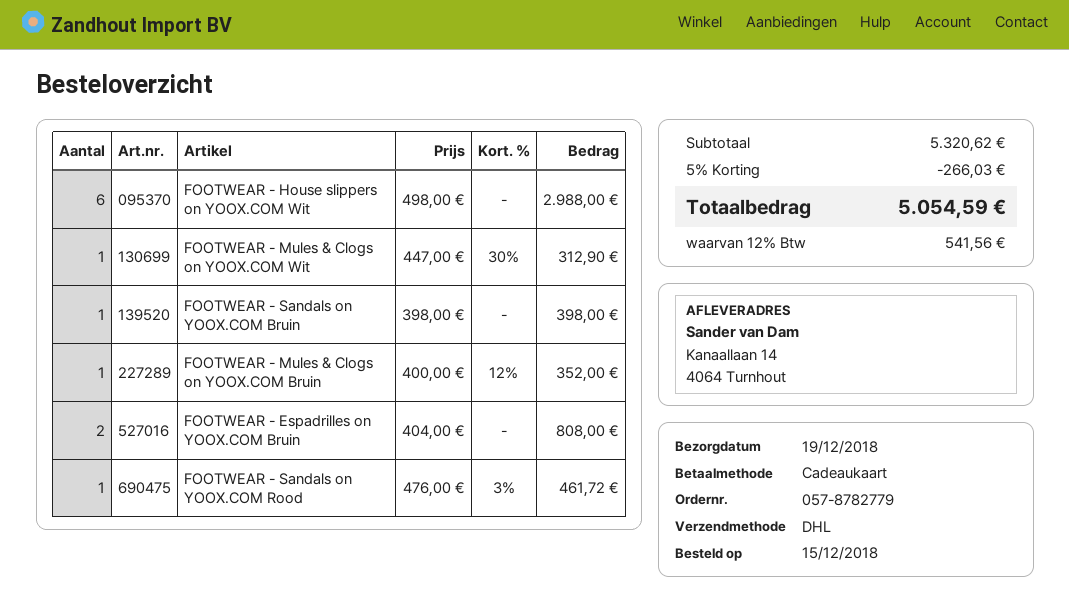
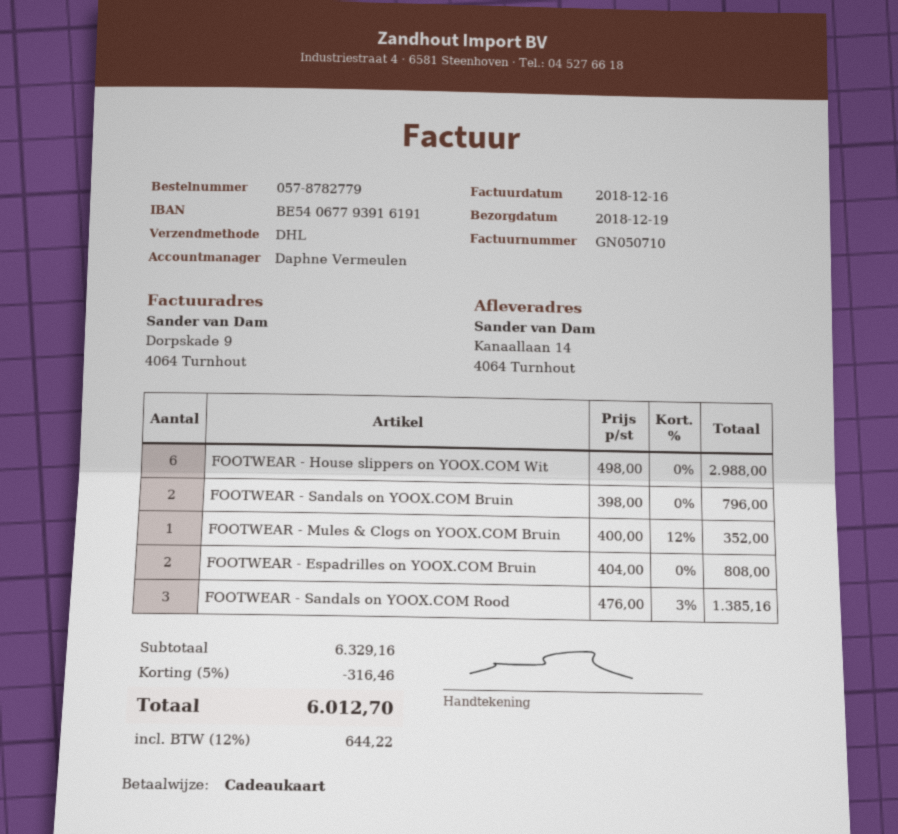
FOOTWEAR - Mules & Clogs on YOOX.COM Wit: 1 x 447.00 - 30% = 312.90 -> none
FOOTWEAR - Sandals on YOOX.COM Bruin: 1 x 398.00 = 398.00 -> 2 x 398.00 = 796.00
FOOTWEAR - Sandals on YOOX.COM Rood: 1 x 476.00 - 3% = 461.72 -> 3 x 476.00 - 3% = 1385.16
subtotal: 5320.62 -> 6329.16
discount: 5% = 266.03 -> 5% = 316.46
tax: 12% = 541.56 -> 12% = 644.22
total: 5054.59 -> 6012.70

